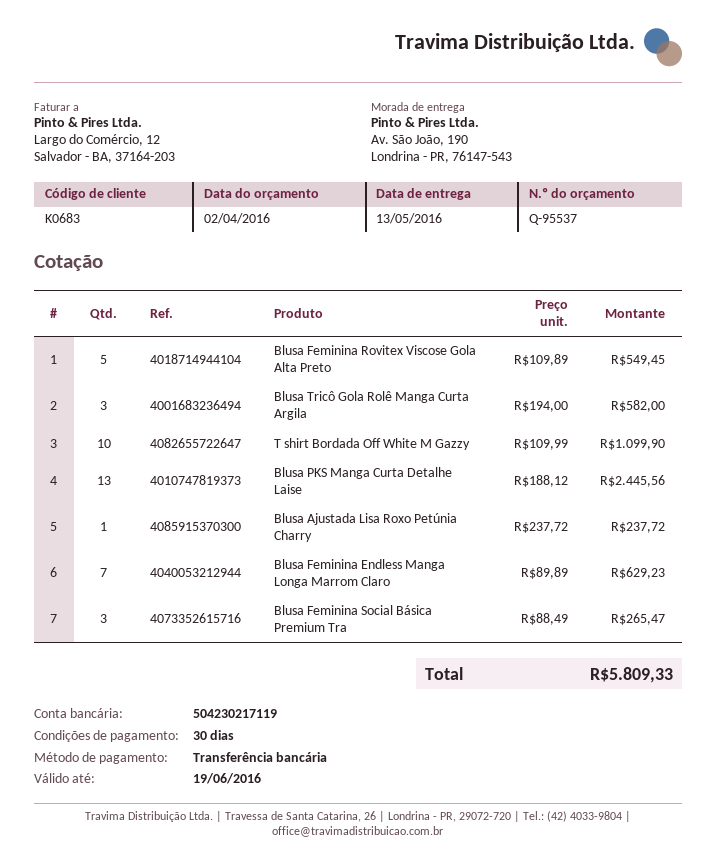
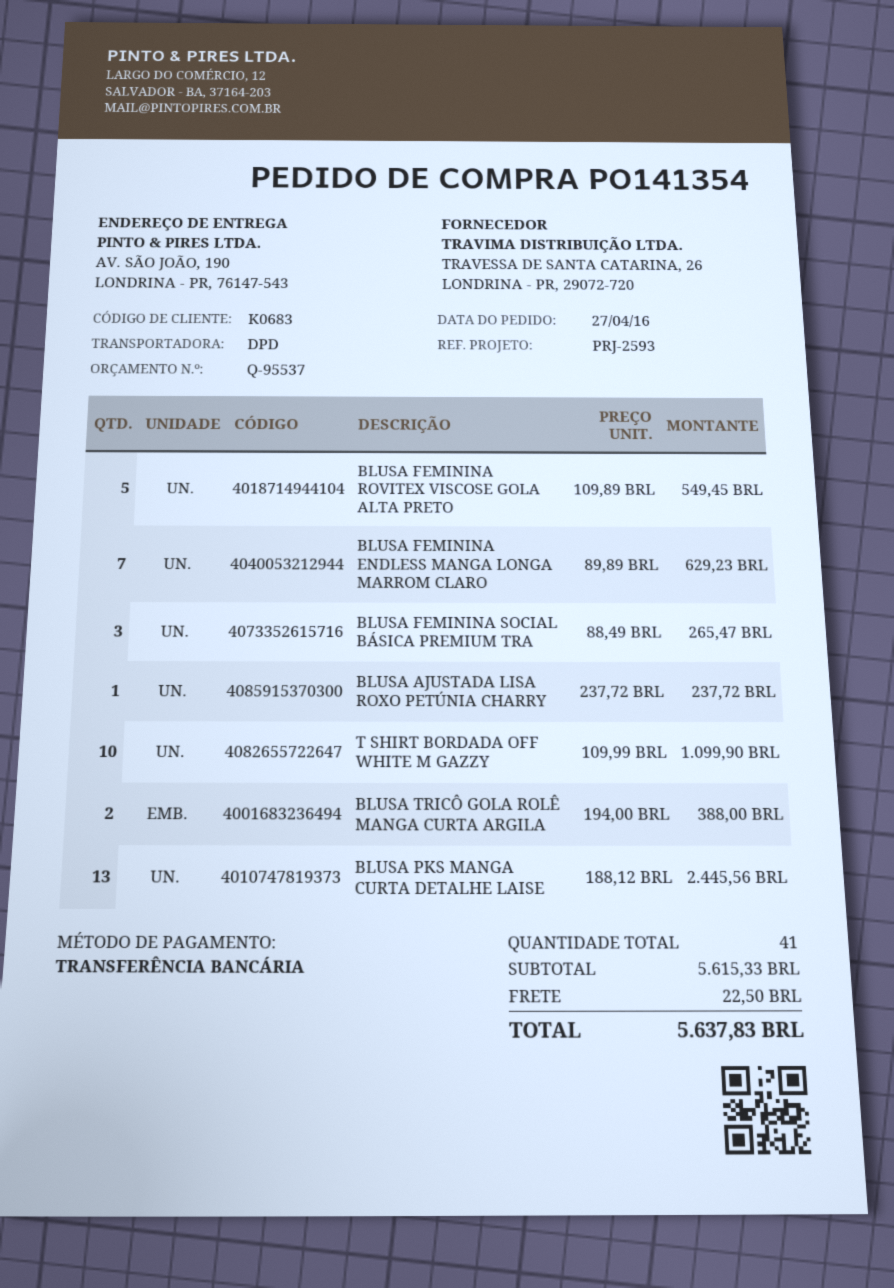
Blusa Tricô Gola Rolê Manga Curta Argila: 3 x 194.00 = 582.00 -> 2 x 194.00 = 388.00
shipping: none -> 22.50
total: 5809.33 -> 5637.83

